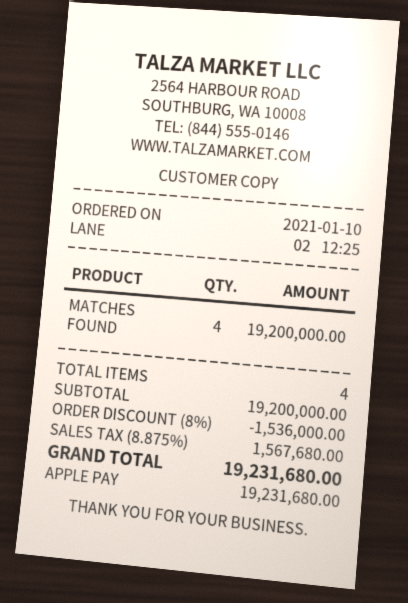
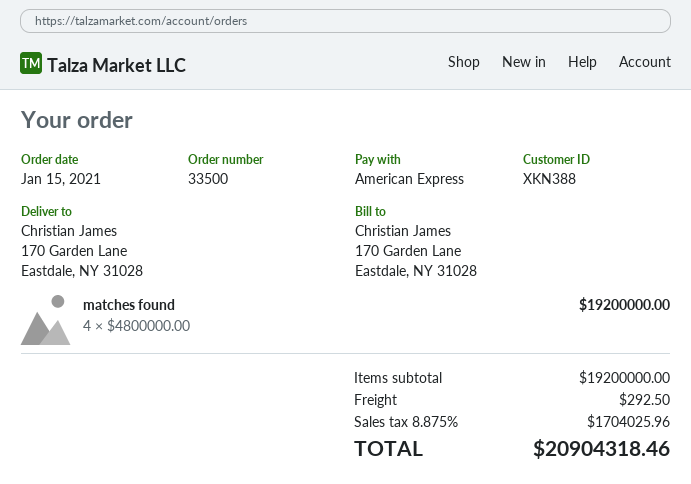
order date: 2021-01-10 -> 2021-01-15
payment method: Apple Pay -> American Express
discount: 8% = 1536000.00 -> none
shipping: none -> 292.50
tax: 8.875% = 1567680.00 -> 8.875% = 1704025.96
total: 19231680.00 -> 20904318.46

